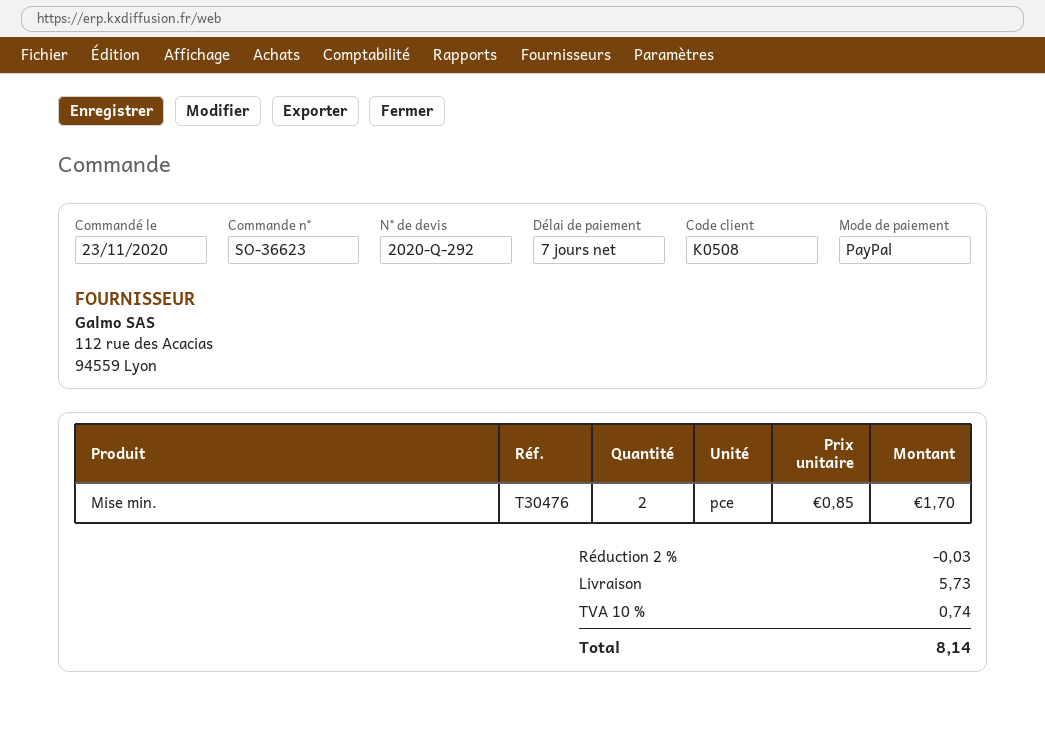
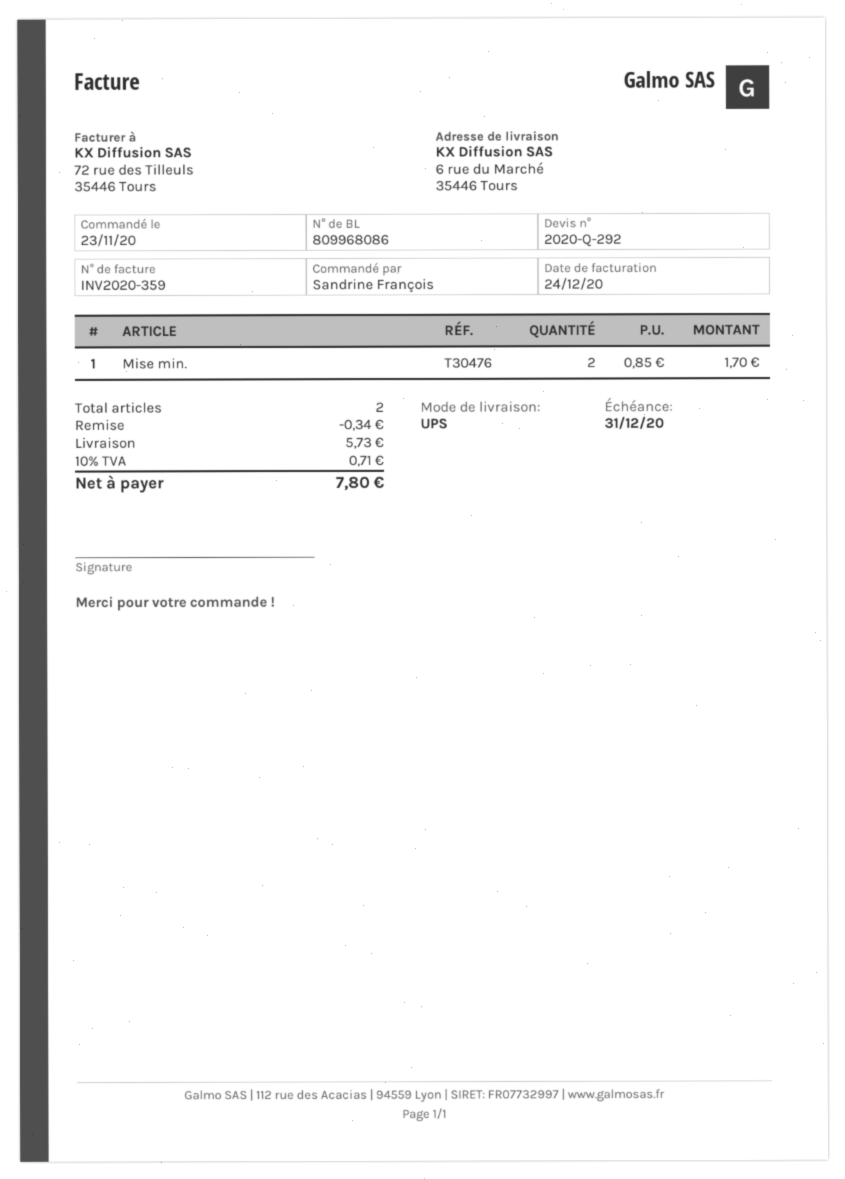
discount: 0.03 -> 0.34
tax: 10% = 0.74 -> 10% = 0.71
total: 8.14 -> 7.80

